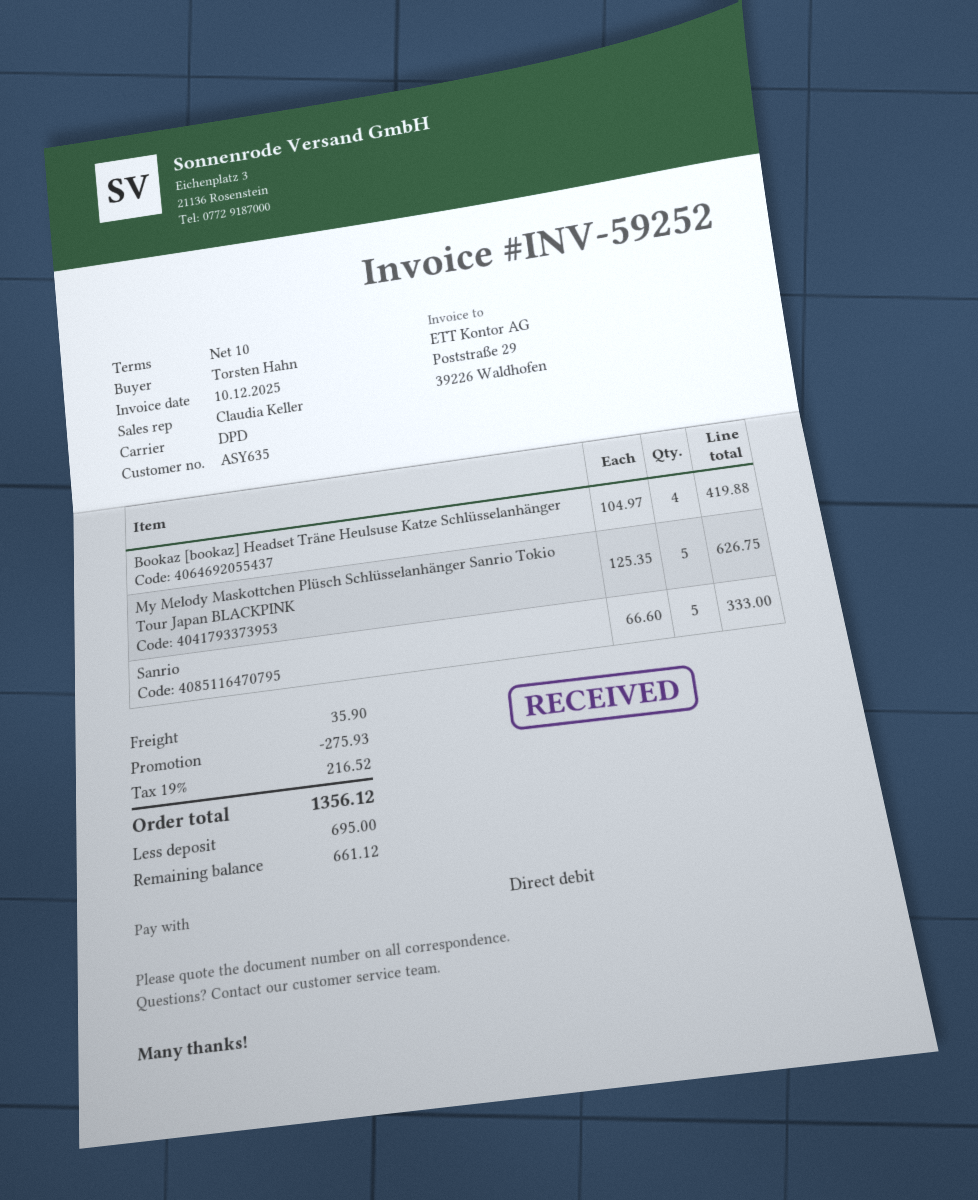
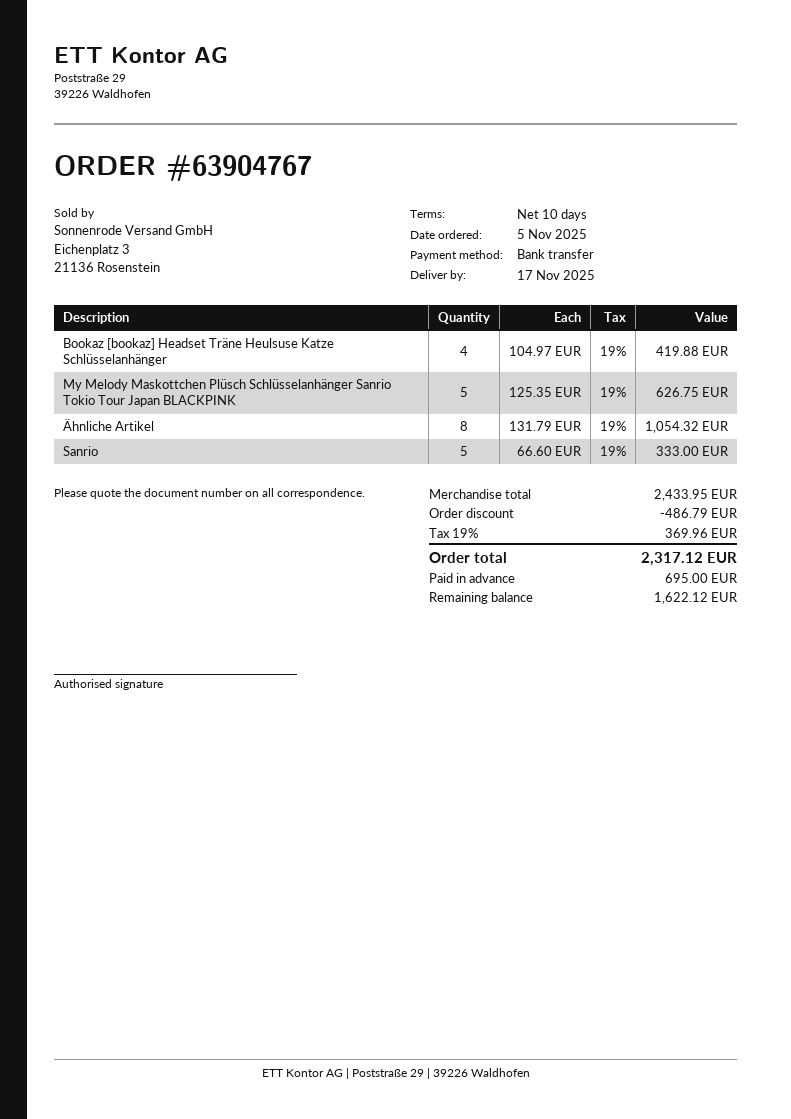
payment method: direct debit -> bank transfer
Ähnliche Artikel: none -> 8 x 131.79 = 1054.32
discount: 275.93 -> 486.79
shipping: 35.90 -> none
tax: 19% = 216.52 -> 19% = 369.96
total: 1356.12 -> 2317.12
balance: 661.12 -> 1622.12

